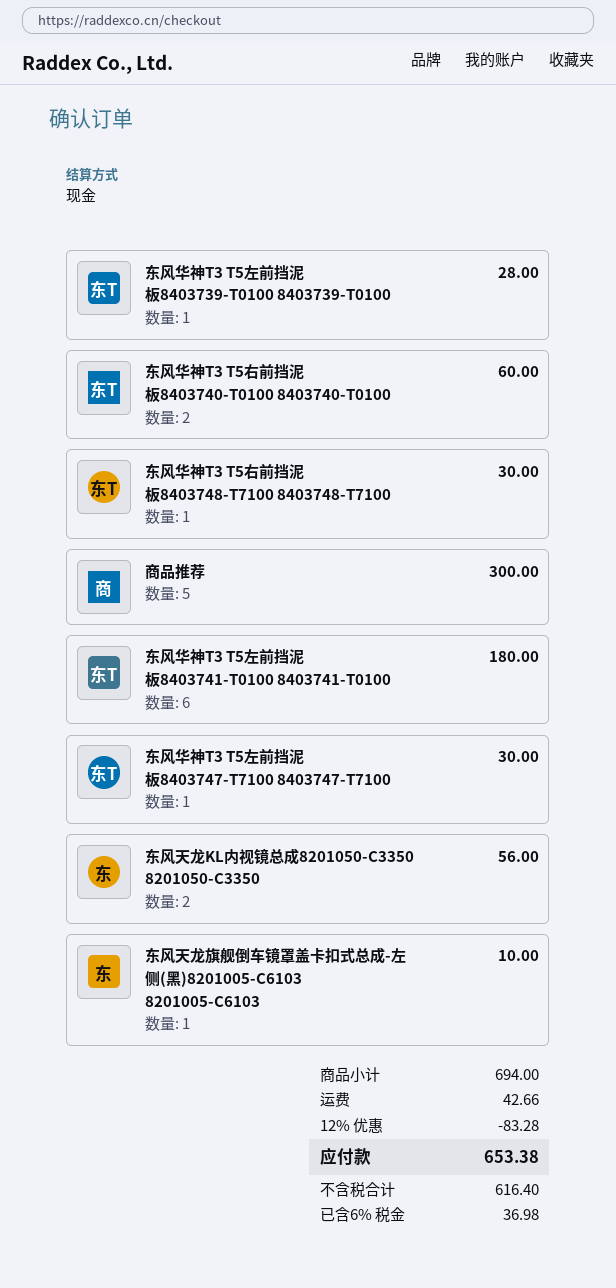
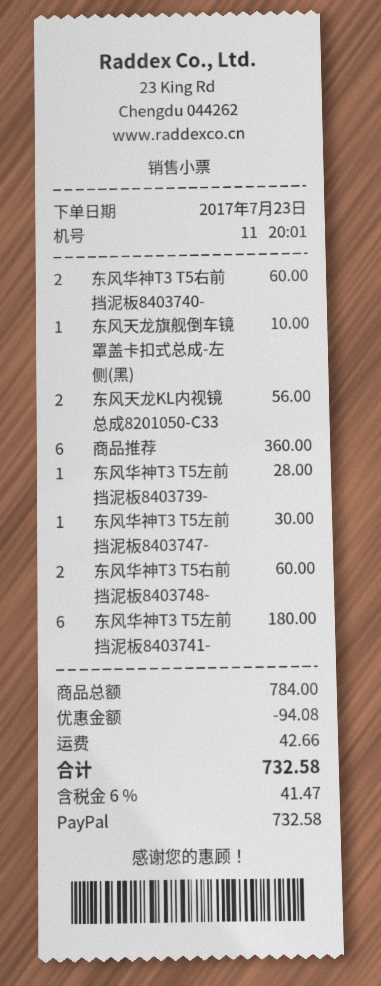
payment method: cash -> PayPal
东风华神T3 T5右前挡泥板8403748-T7100 8403748-T7100: 1 for 30.00 -> 2 for 60.00
商品推荐: 5 for 300.00 -> 6 for 360.00
subtotal: 694.00 -> 784.00
discount: 83.28 -> 94.08
tax: 6% = 36.98 -> 6% = 41.47
total: 653.38 -> 732.58

